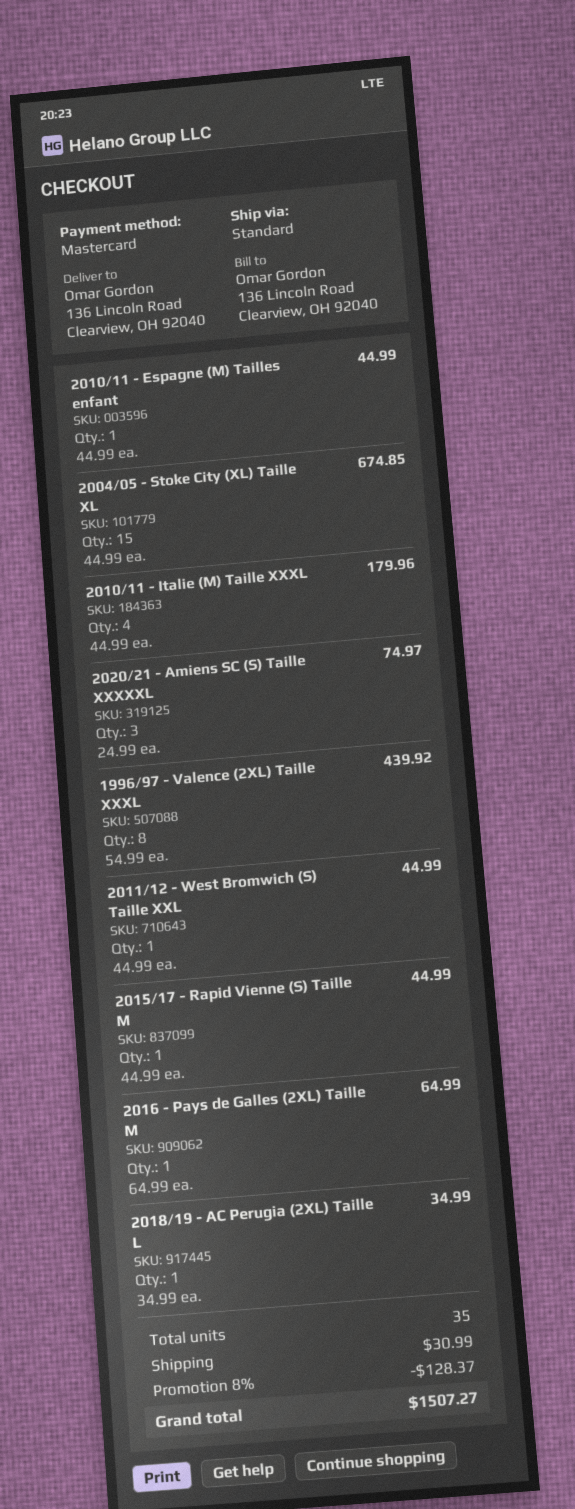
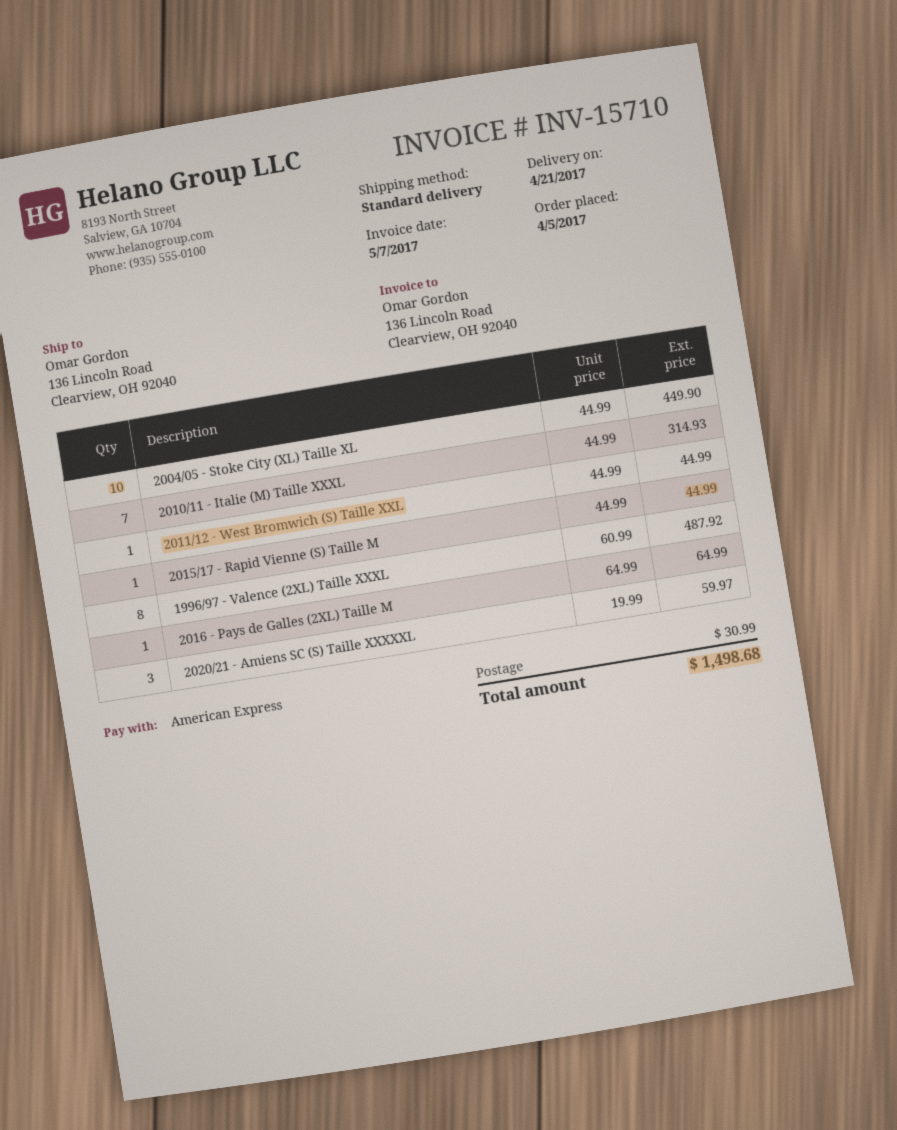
payment method: Mastercard -> American Express
2010/11 - Espagne (M) Tailles enfant: 1 x 44.99 = 44.99 -> none
2004/05 - Stoke City (XL) Taille XL: 15 x 44.99 = 674.85 -> 10 x 44.99 = 449.90
2010/11 - Italie (M) Taille XXXL: 4 x 44.99 = 179.96 -> 7 x 44.99 = 314.93
2020/21 - Amiens SC (S) Taille XXXXXL: 3 x 24.99 = 74.97 -> 3 x 19.99 = 59.97
1996/97 - Valence (2XL) Taille XXXL: 8 x 54.99 = 439.92 -> 8 x 60.99 = 487.92
2018/19 - AC Perugia (2XL) Taille L: 1 x 34.99 = 34.99 -> none
discount: 8% = 128.37 -> none
total: 1507.27 -> 1498.68

